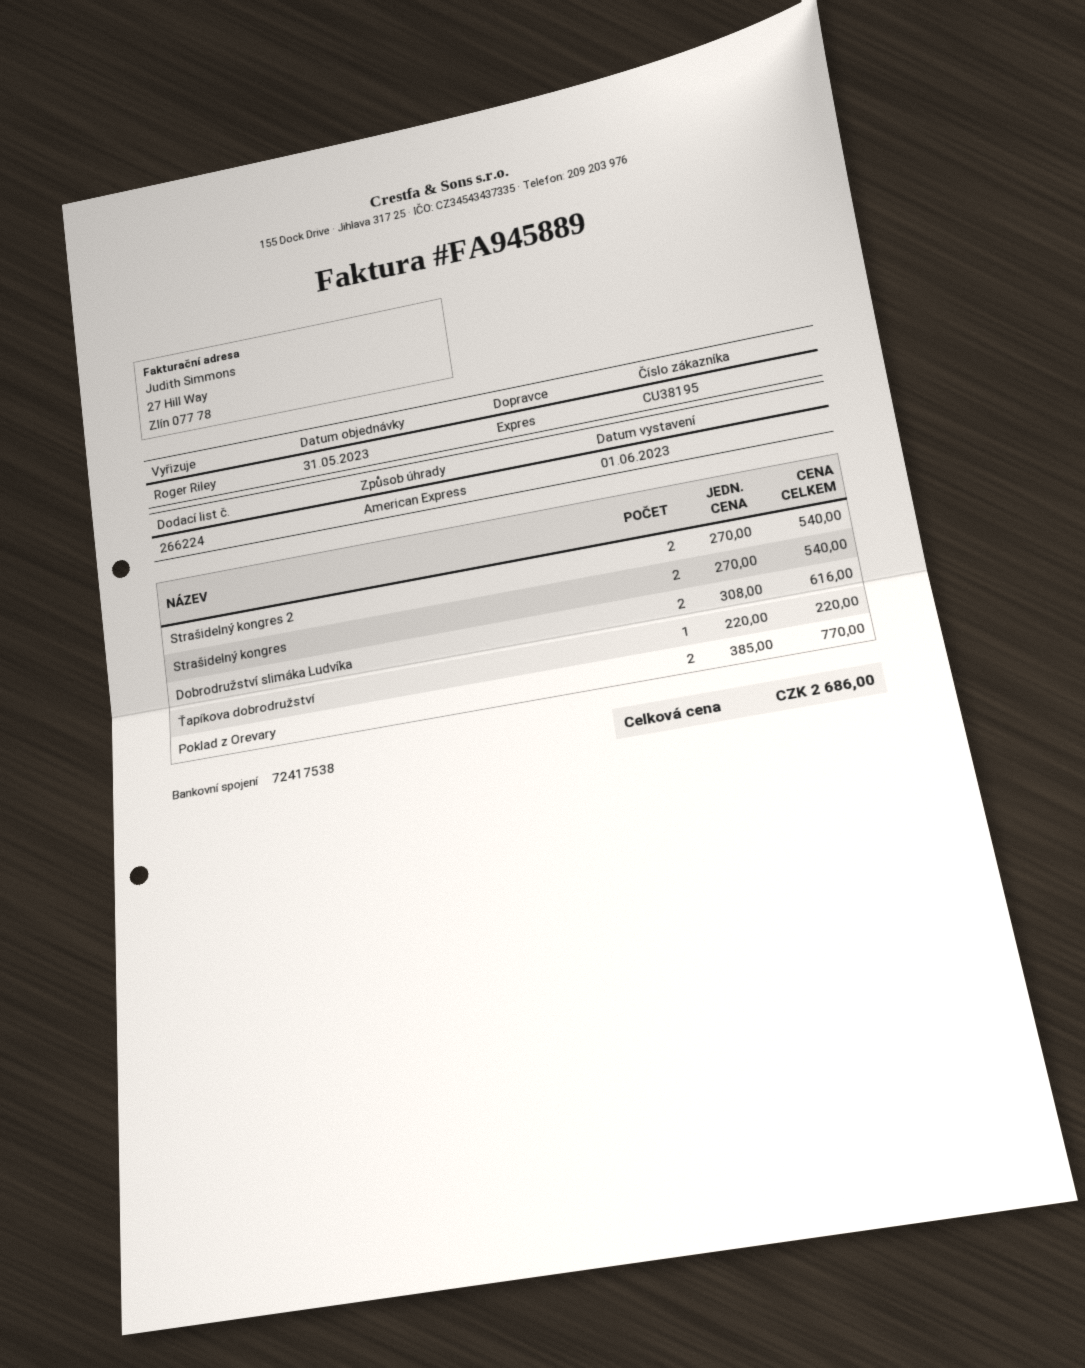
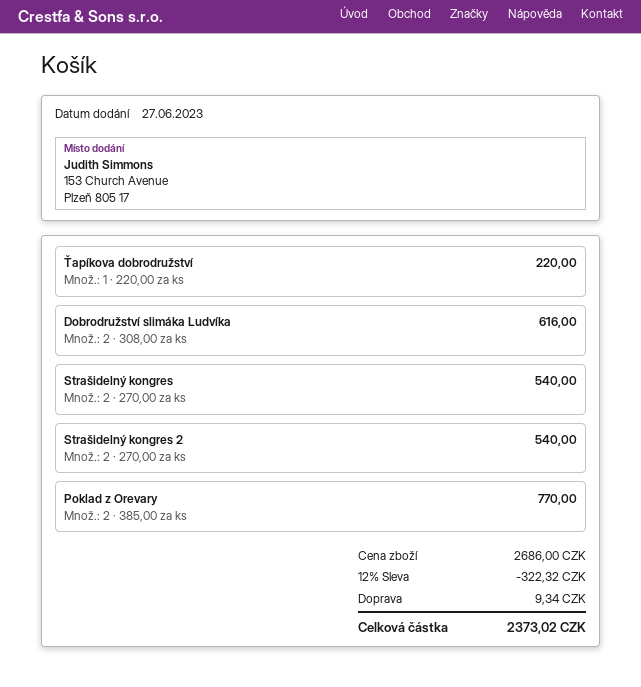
discount: none -> 12% = 322.32
shipping: none -> 9.34
total: 2686.00 -> 2373.02

